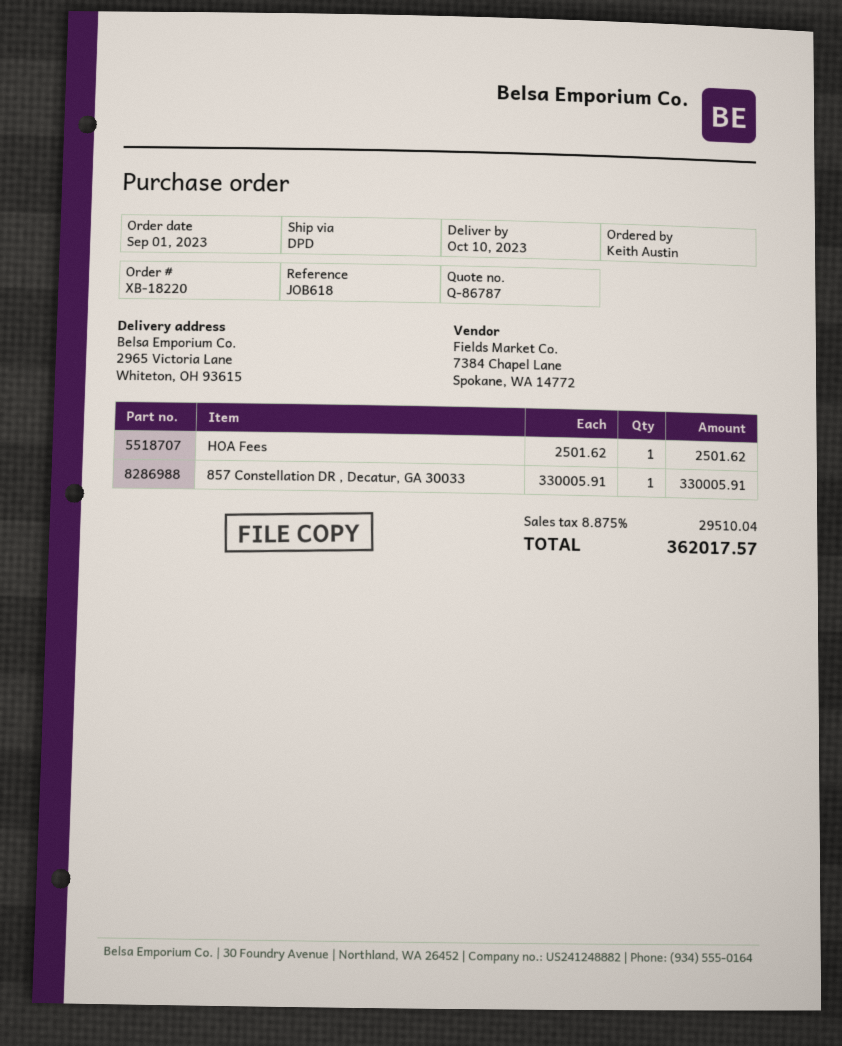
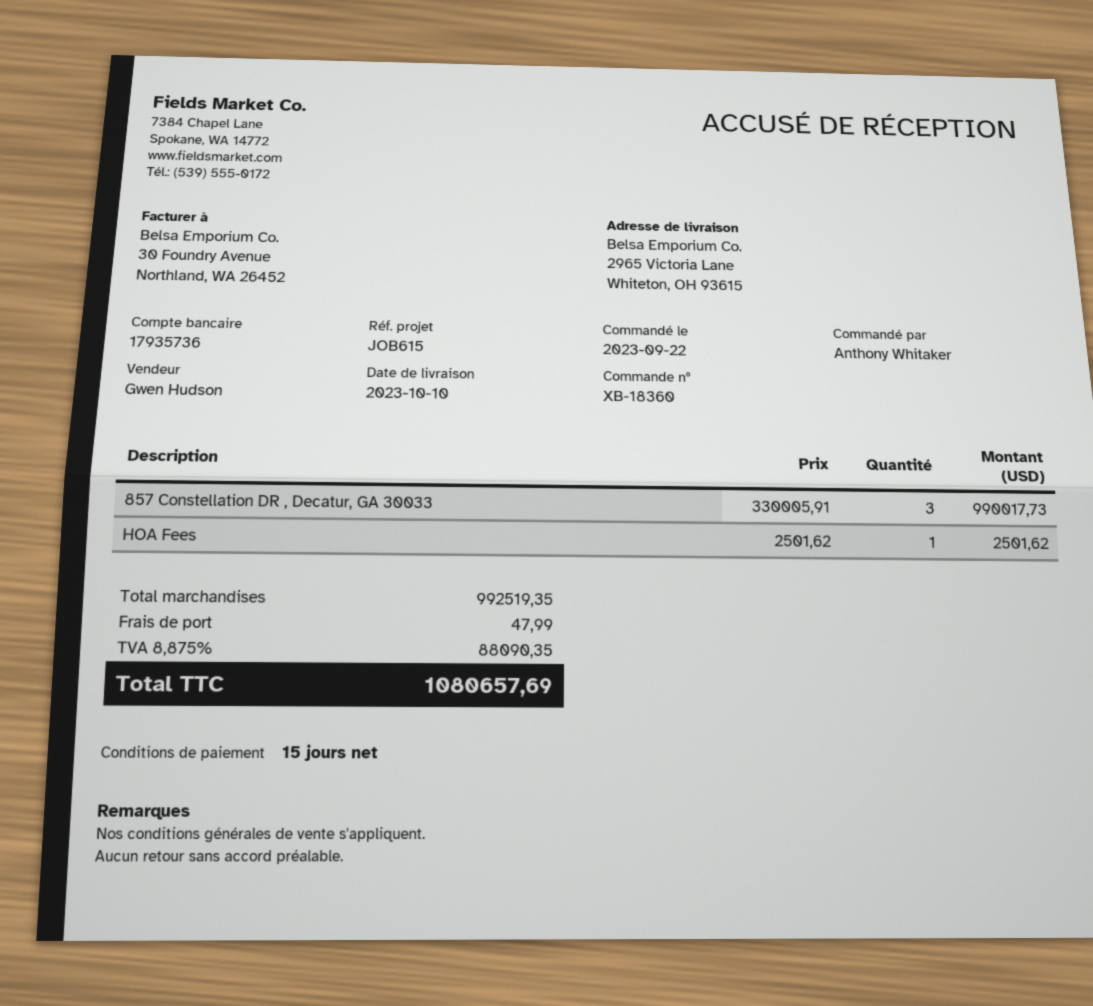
order number: XB-18220 -> XB-18360
order date: 2023-09-01 -> 2023-09-22
reference: JOB618 -> JOB615
ordered by: Keith Austin -> Anthony Whitaker
857 Constellation DR , Decatur, GA 30033: 1 x 330005.91 = 330005.91 -> 3 x 330005.91 = 990017.73
shipping: none -> 47.99
tax: 8.875% = 29510.04 -> 8.875% = 88090.35
total: 362017.57 -> 1080657.69

